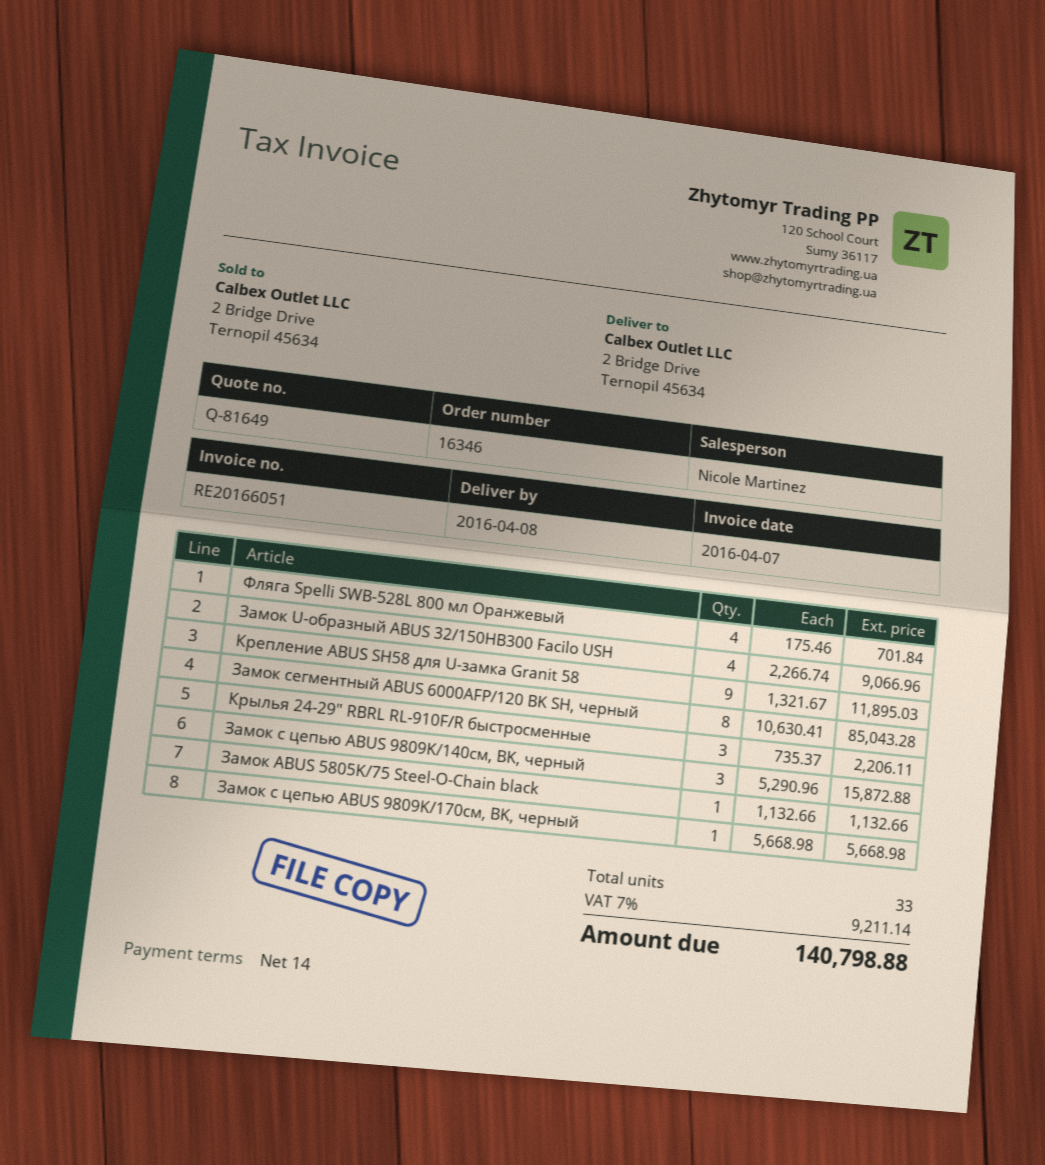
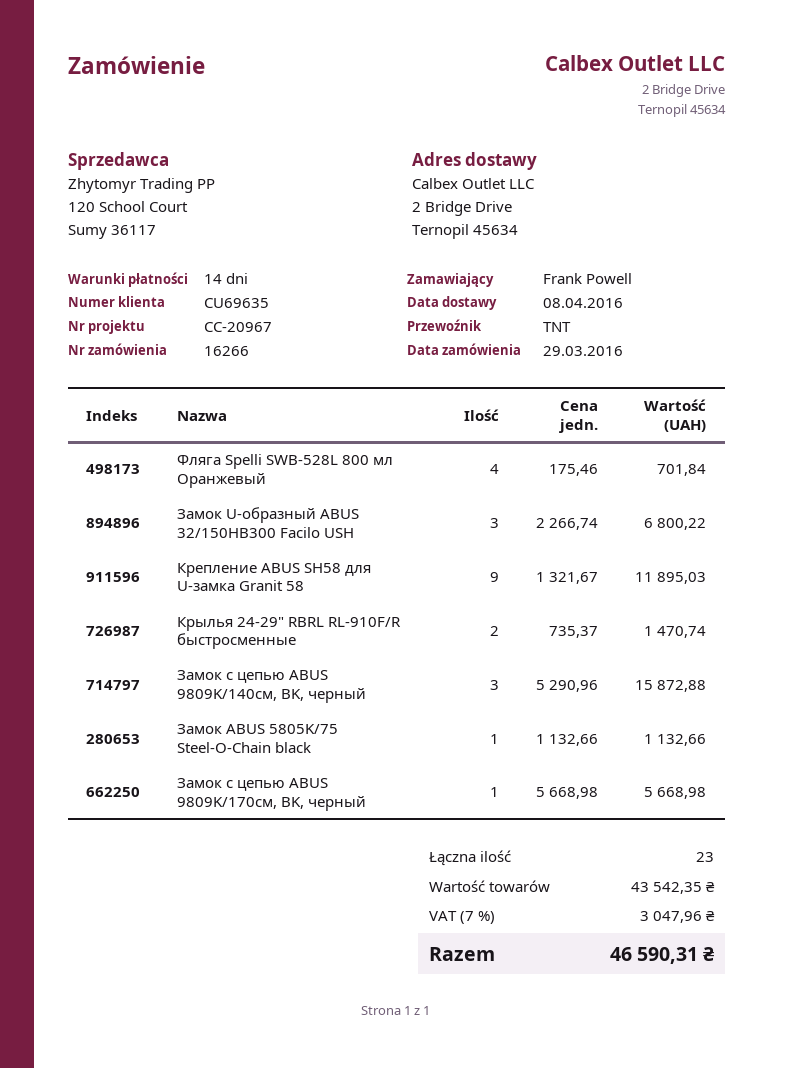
order number: 16346 -> 16266
Замок U-образный ABUS 32/150HB300 Facilo USH: 4 x 2266.74 = 9066.96 -> 3 x 2266.74 = 6800.22
Замок сегментный ABUS 6000AFP/120 BK SH, черный: 8 x 10630.41 = 85043.28 -> none
Крылья 24-29" RBRL RL-910F/R быстросменные: 3 x 735.37 = 2206.11 -> 2 x 735.37 = 1470.74
total quantity: 33 -> 23
tax: 7% = 9211.14 -> 7% = 3047.96
total: 140798.88 -> 46590.31

